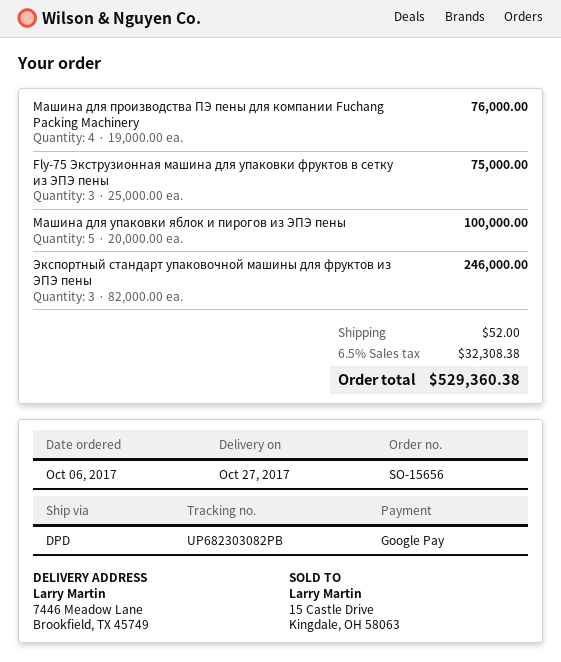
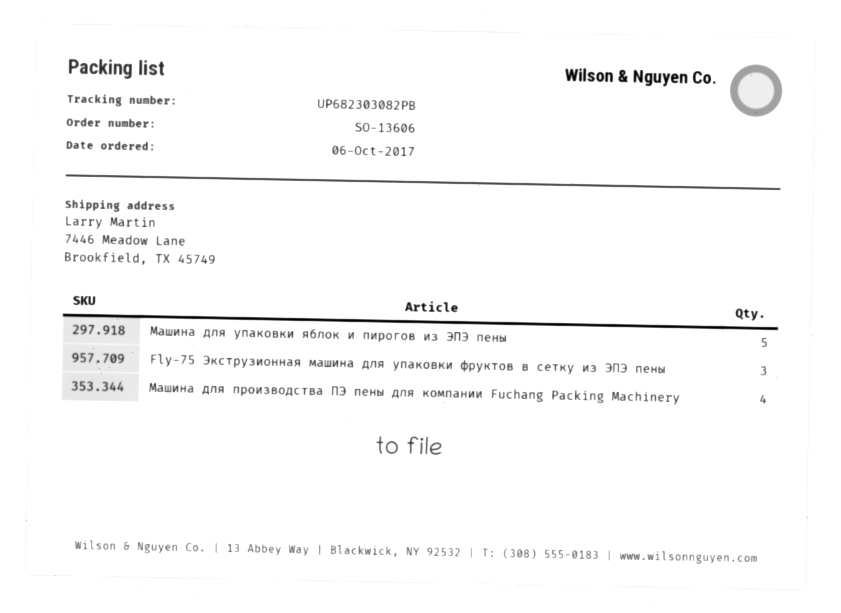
order number: SO-15656 -> SO-13606
Экспортный стандарт упаковочной машины для фруктов из ЭПЭ пены: 3 -> none

